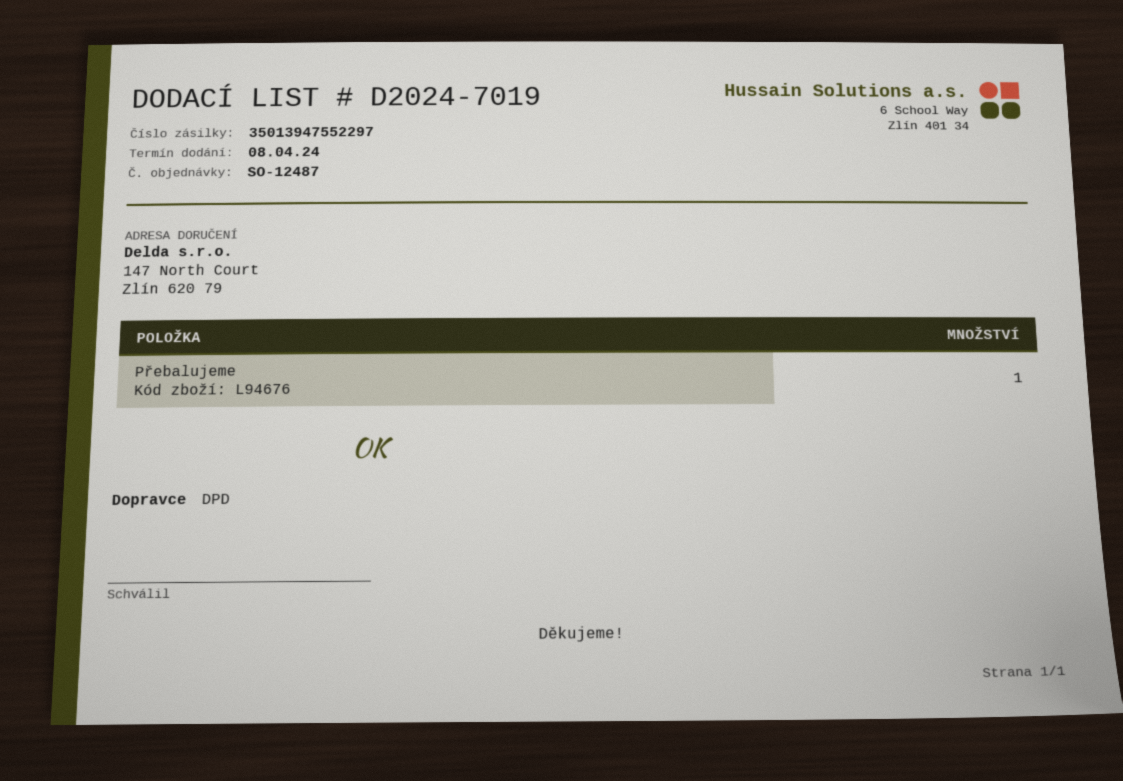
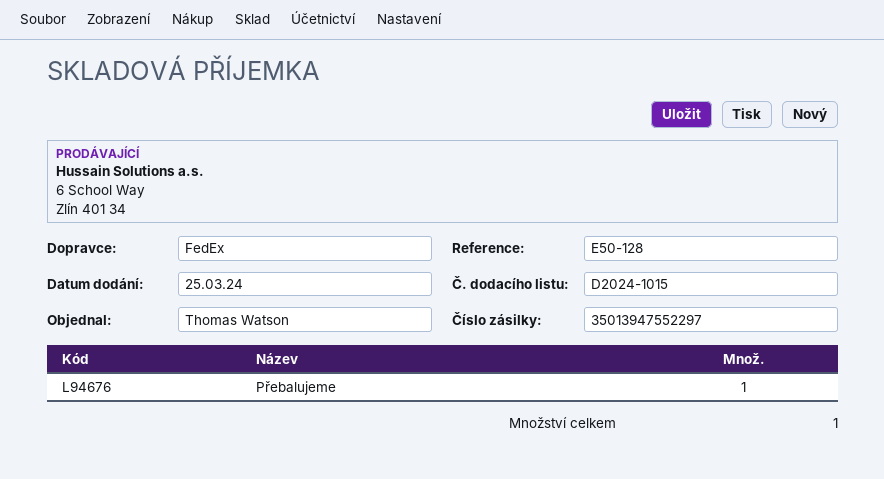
delivery note number: D2024-7019 -> D2024-1015
delivery date: 2024-04-08 -> 2024-03-25
shipping method: DPD -> FedEx

